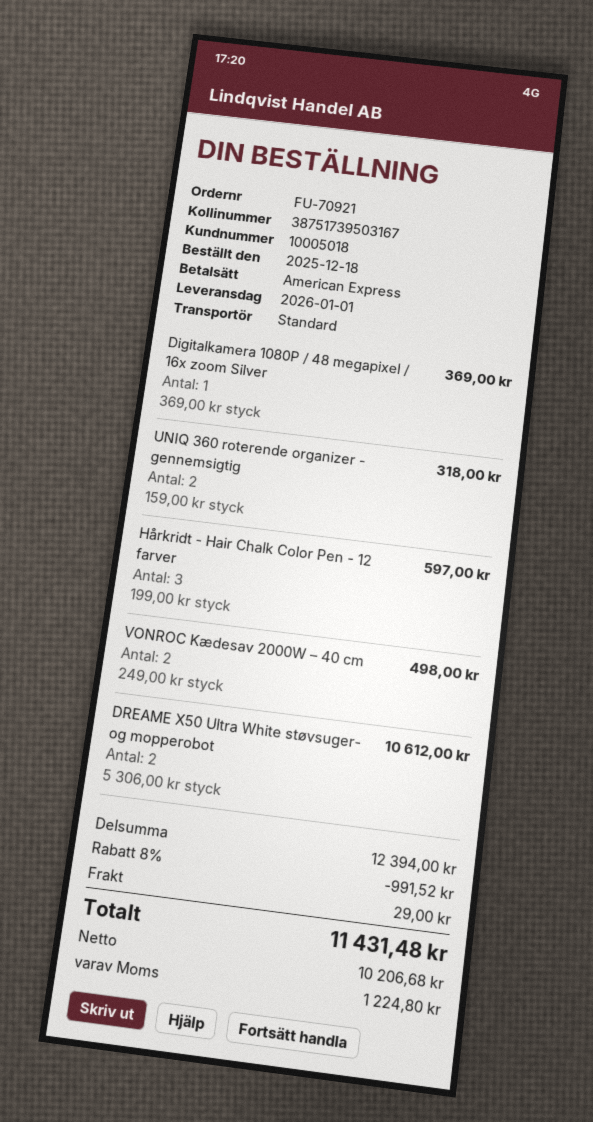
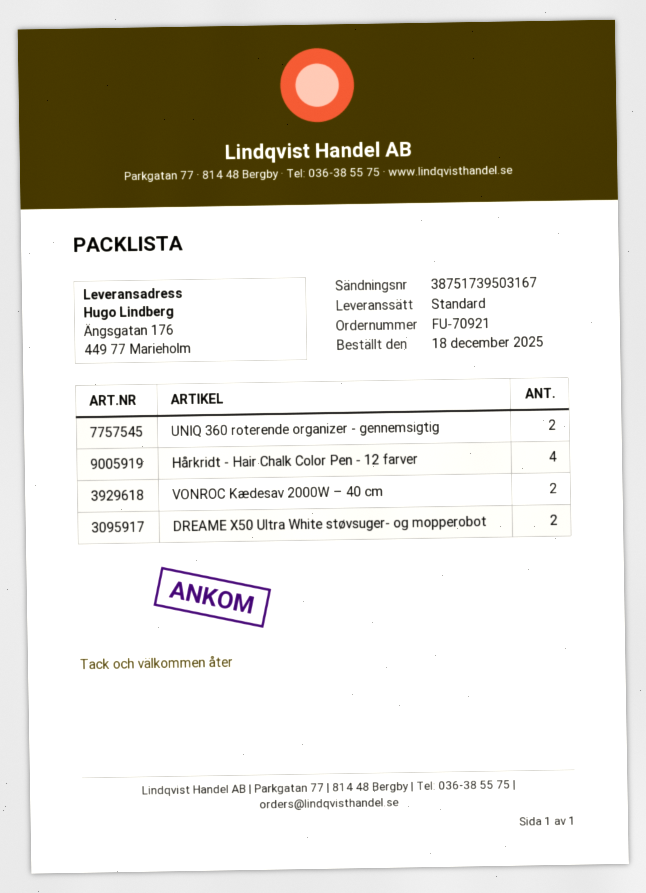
Digitalkamera 1080P / 48 megapixel / 16x zoom Silver: 1 -> none
Hårkridt - Hair Chalk Color Pen - 12 farver: 3 -> 4

